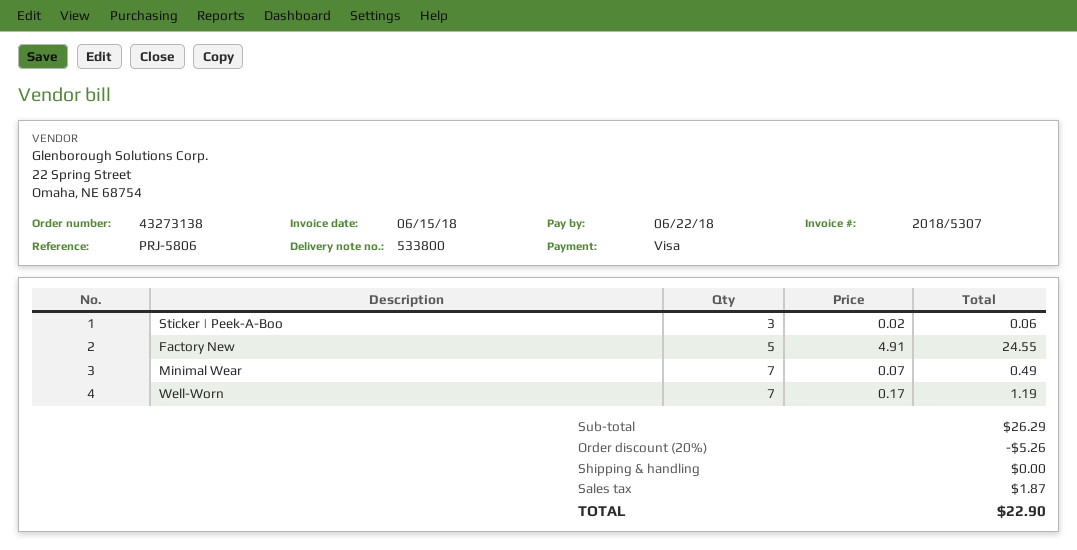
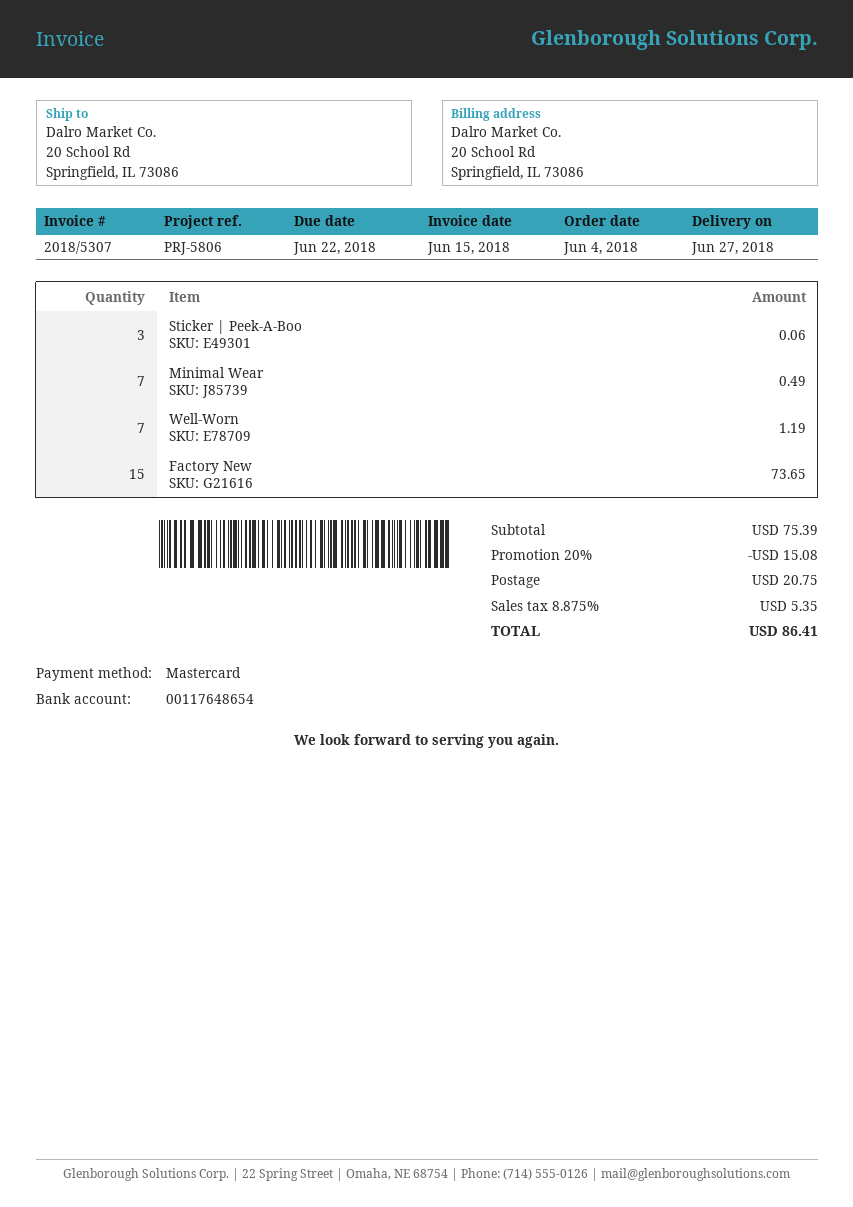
payment method: Visa -> Mastercard
Factory New: 5 for 24.55 -> 15 for 73.65
subtotal: 26.29 -> 75.39
discount: 20% = 5.26 -> 20% = 15.08
shipping: 0.00 -> 20.75
tax: 1.87 -> 5.35
total: 22.90 -> 86.41

